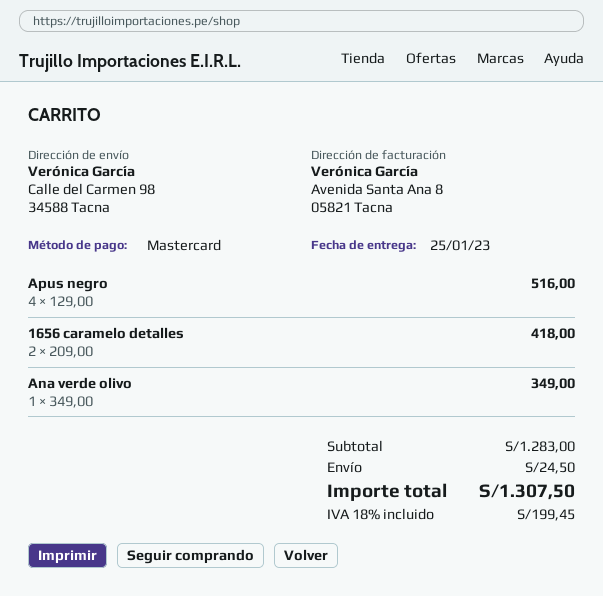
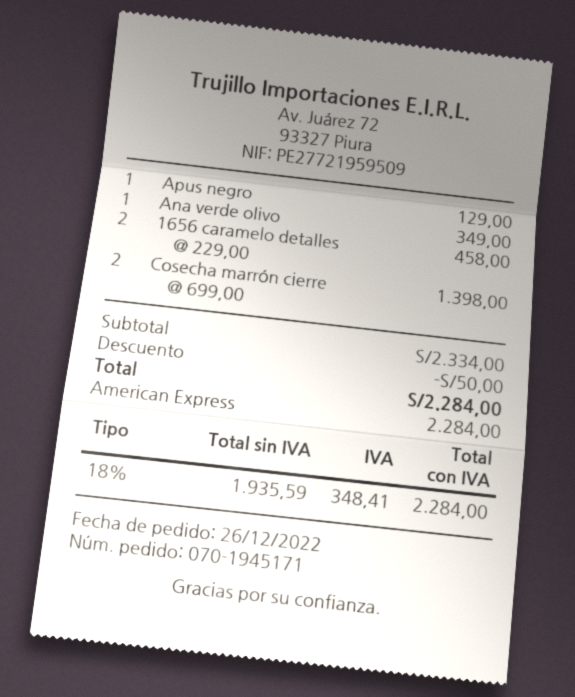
payment method: Mastercard -> American Express
Apus negro: 4 x 129.00 = 516.00 -> 1 x 129.00 = 129.00
1656 caramelo detalles: 2 x 209.00 = 418.00 -> 2 x 229.00 = 458.00
Cosecha marrón cierre: none -> 2 x 699.00 = 1398.00
subtotal: 1283.00 -> 2334.00
discount: none -> 50.00
shipping: 24.50 -> none
tax: 18% = 199.45 -> 18% = 348.41
total: 1307.50 -> 2284.00

